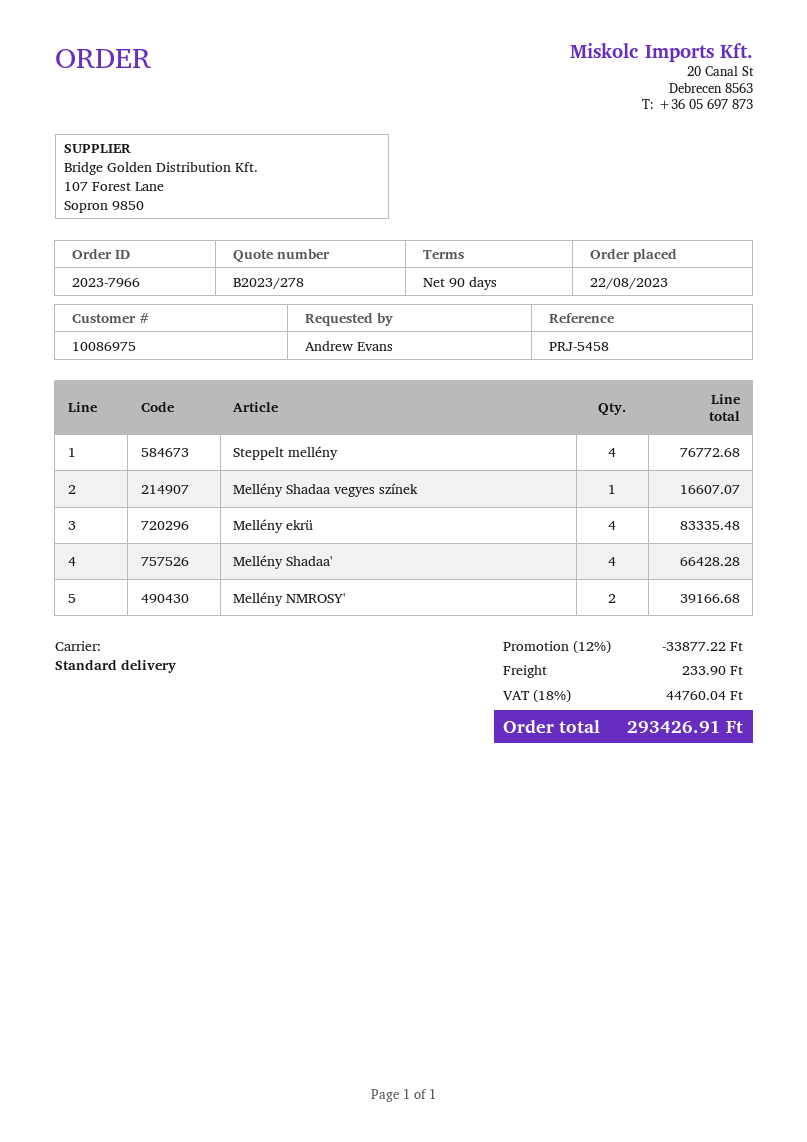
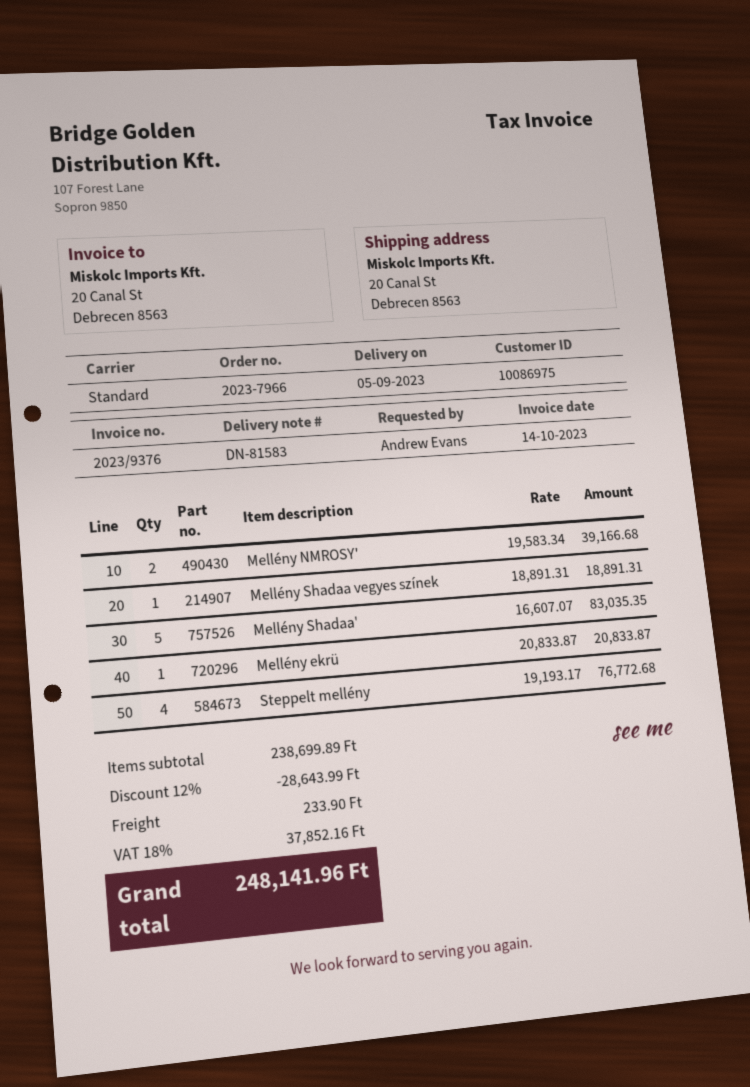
Mellény Shadaa vegyes színek: 1 for 16607.07 -> 1 for 18891.31
Mellény ekrü: 4 for 83335.48 -> 1 for 20833.87
Mellény Shadaa': 4 for 66428.28 -> 5 for 83035.35
discount: 12% = 33877.22 -> 12% = 28643.99
tax: 18% = 44760.04 -> 18% = 37852.16
total: 293426.91 -> 248141.96

